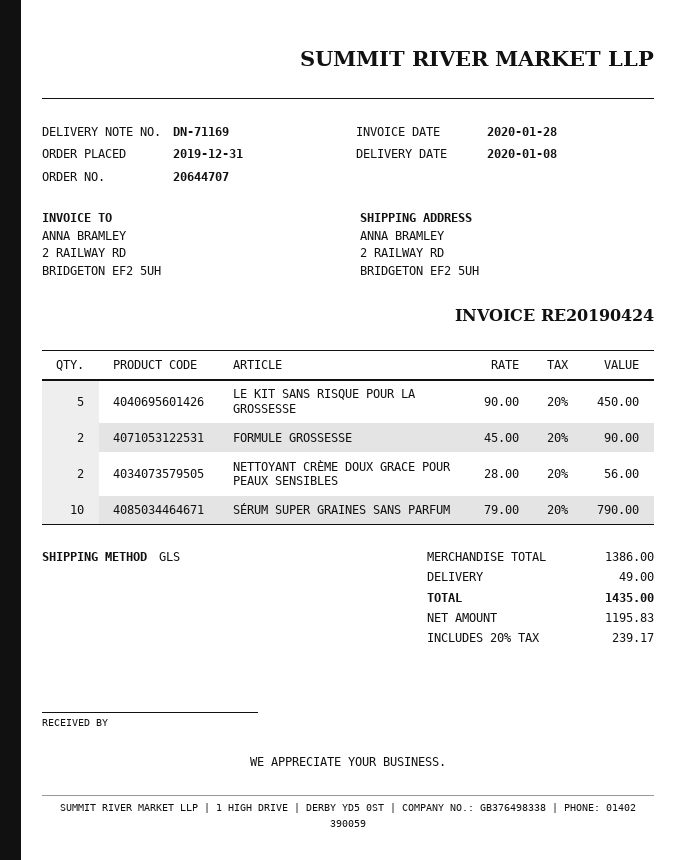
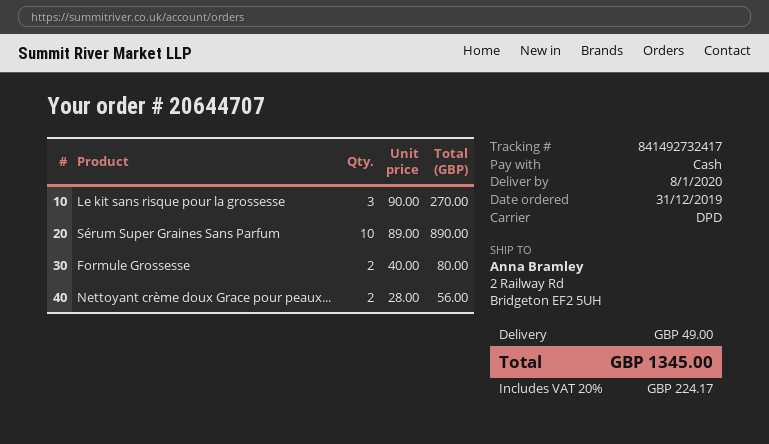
shipping method: GLS -> DPD
LE KIT SANS RISQUE POUR LA GROSSESSE: 5 x 90.00 = 450.00 -> 3 x 90.00 = 270.00
FORMULE GROSSESSE: 2 x 45.00 = 90.00 -> 2 x 40.00 = 80.00
SÉRUM SUPER GRAINES SANS PARFUM: 10 x 79.00 = 790.00 -> 10 x 89.00 = 890.00
tax: 20% = 239.17 -> 20% = 224.17
total: 1435.00 -> 1345.00

